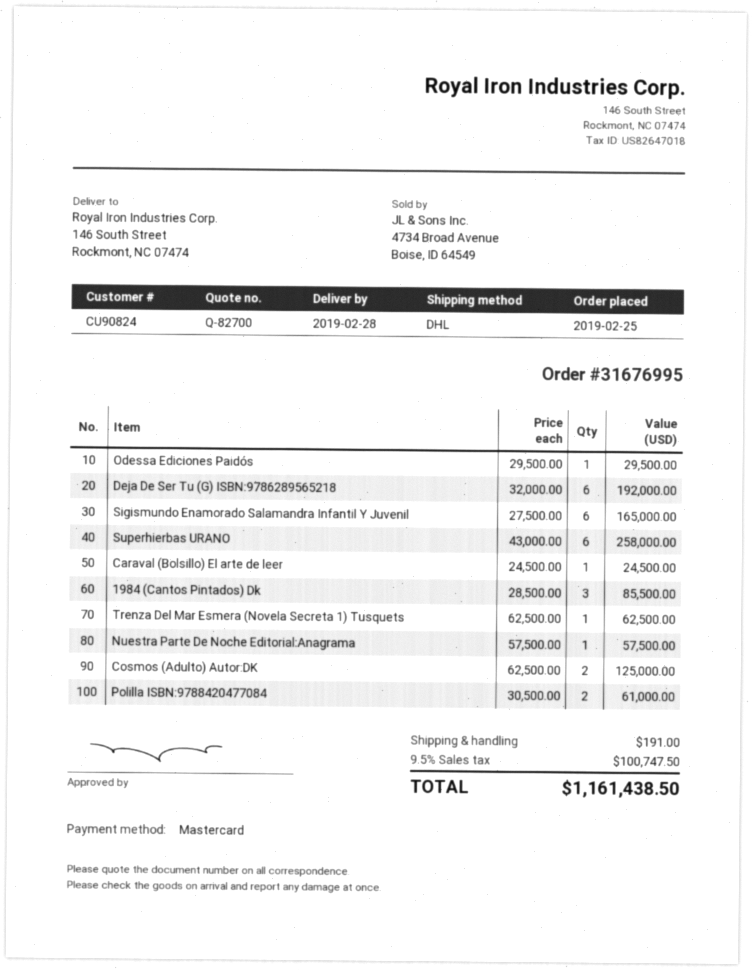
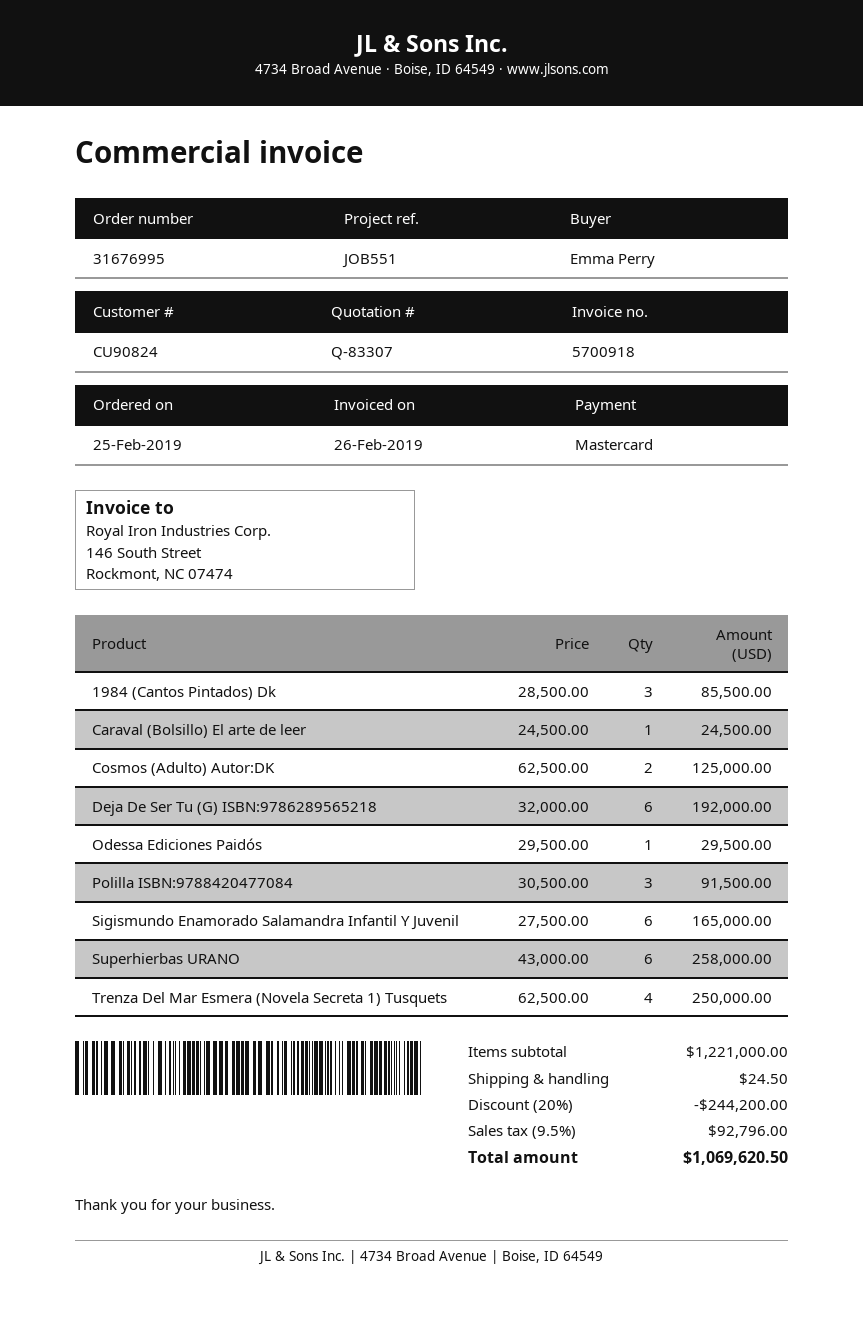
quote number: Q-82700 -> Q-83307
Trenza Del Mar Esmera (Novela Secreta 1) Tusquets: 1 x 62500.00 = 62500.00 -> 4 x 62500.00 = 250000.00
Nuestra Parte De Noche Editorial:Anagrama: 1 x 57500.00 = 57500.00 -> none
Polilla ISBN:9788420477084: 2 x 30500.00 = 61000.00 -> 3 x 30500.00 = 91500.00
discount: none -> 20% = 244200.00
shipping: 191.00 -> 24.50
tax: 9.5% = 100747.50 -> 9.5% = 92796.00
total: 1161438.50 -> 1069620.50

